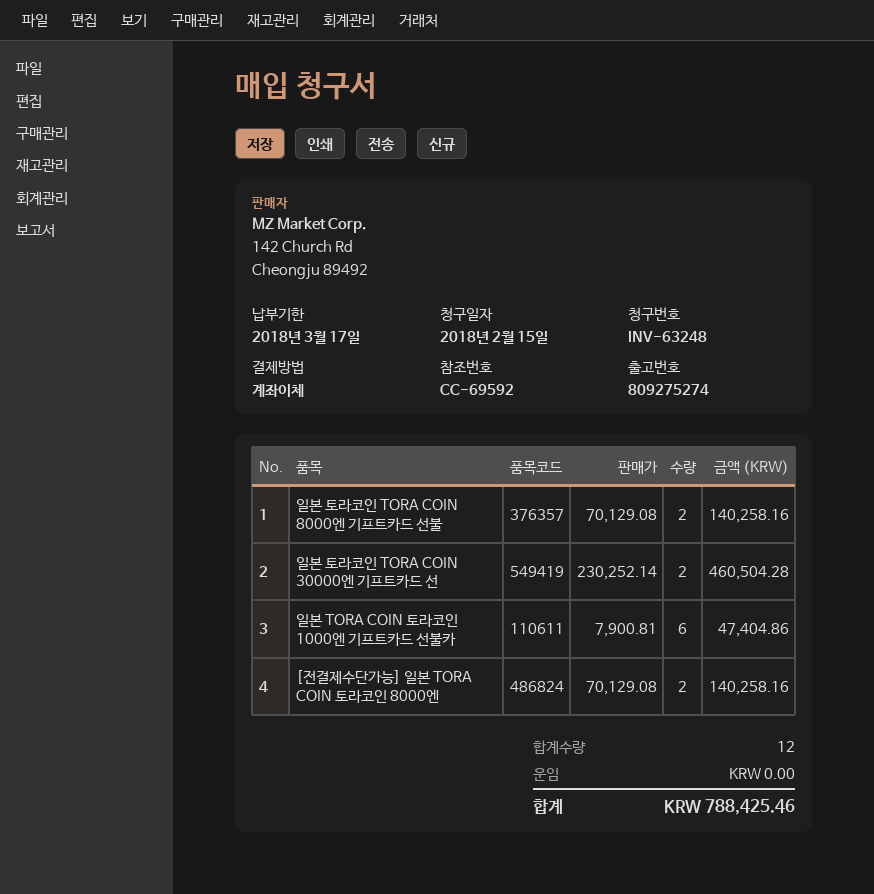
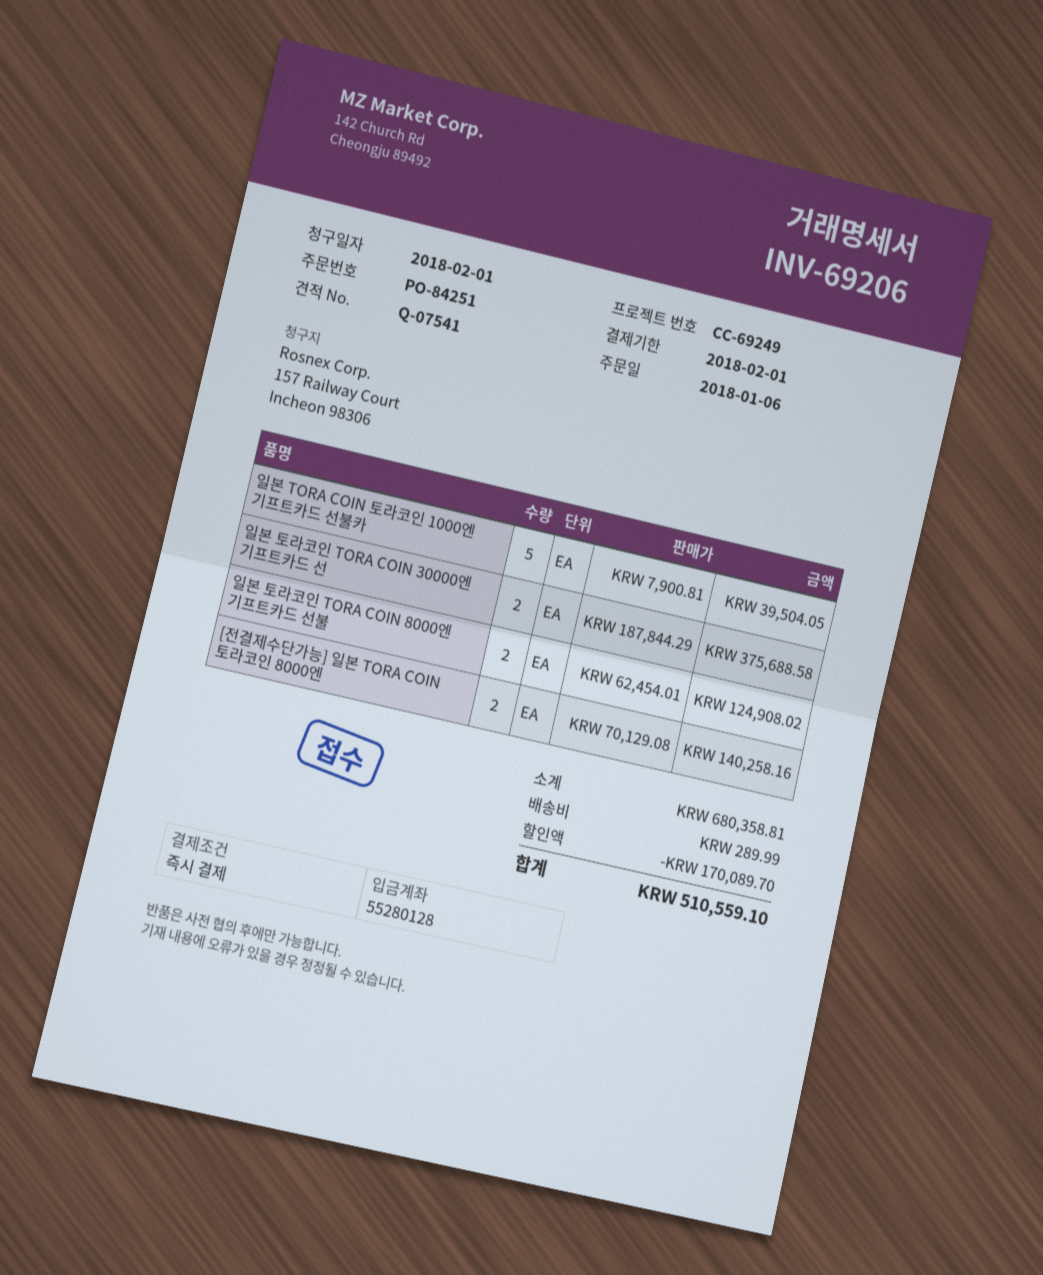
invoice number: INV-63248 -> INV-69206
invoice date: 2018-02-15 -> 2018-02-01
due date: 2018-03-17 -> 2018-02-01
reference: CC-69592 -> CC-69249
일본 토라코인 TORA COIN 8000엔 기프트카드 선불: 2 x 70129.08 = 140258.16 -> 2 x 62454.01 = 124908.02
일본 토라코인 TORA COIN 30000엔 기프트카드 선: 2 x 230252.14 = 460504.28 -> 2 x 187844.29 = 375688.58
일본 TORA COIN 토라코인 1000엔 기프트카드 선불카: 6 x 7900.81 = 47404.86 -> 5 x 7900.81 = 39504.05
discount: none -> 170089.70
shipping: 0.00 -> 289.99
total: 788425.46 -> 510559.10

